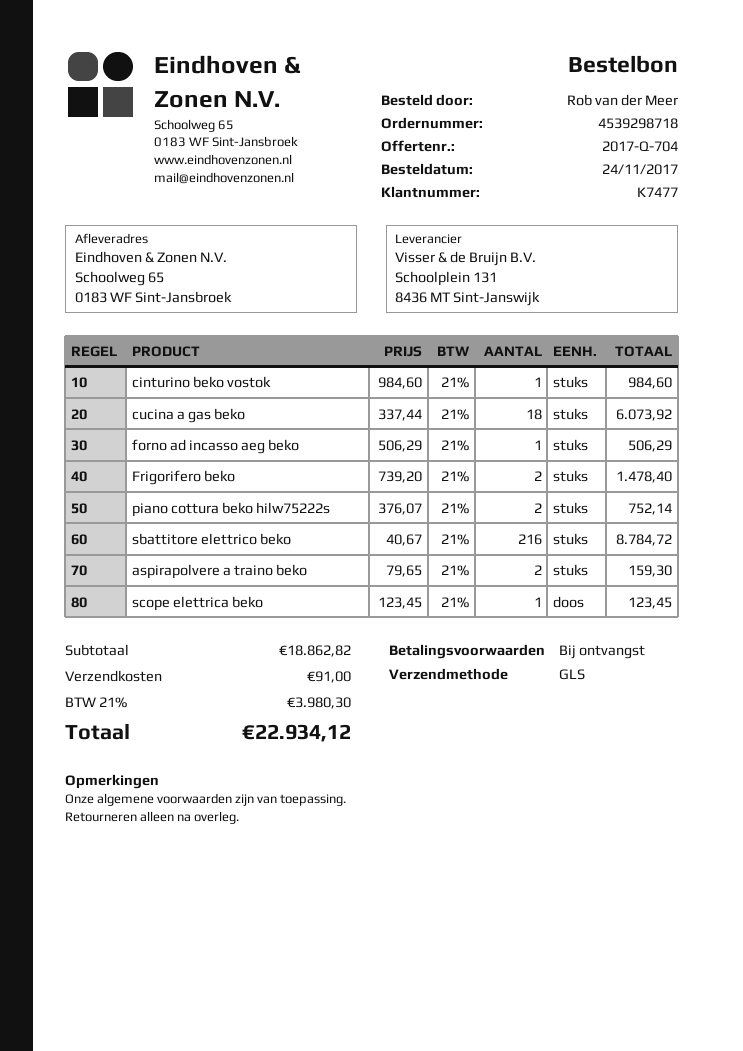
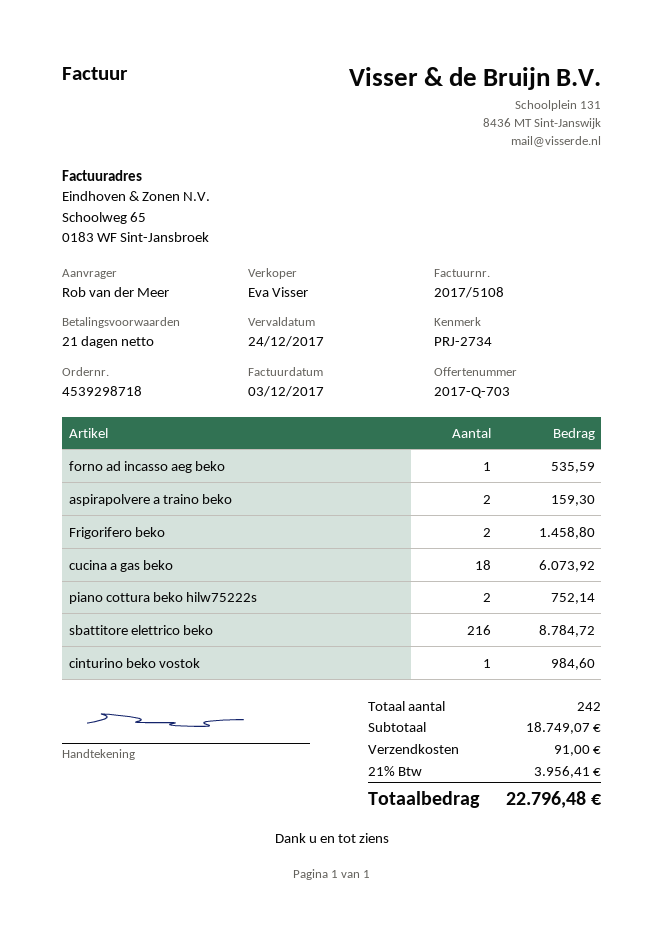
quote number: 2017-Q-704 -> 2017-Q-703
payment terms: on receipt -> 21 days
forno ad incasso aeg beko: 1 for 506.29 -> 1 for 535.59
Frigorifero beko: 2 for 1478.40 -> 2 for 1458.80
scope elettrica beko: 1 for 123.45 -> none
subtotal: 18862.82 -> 18749.07
tax: 21% = 3980.30 -> 21% = 3956.41
total: 22934.12 -> 22796.48

